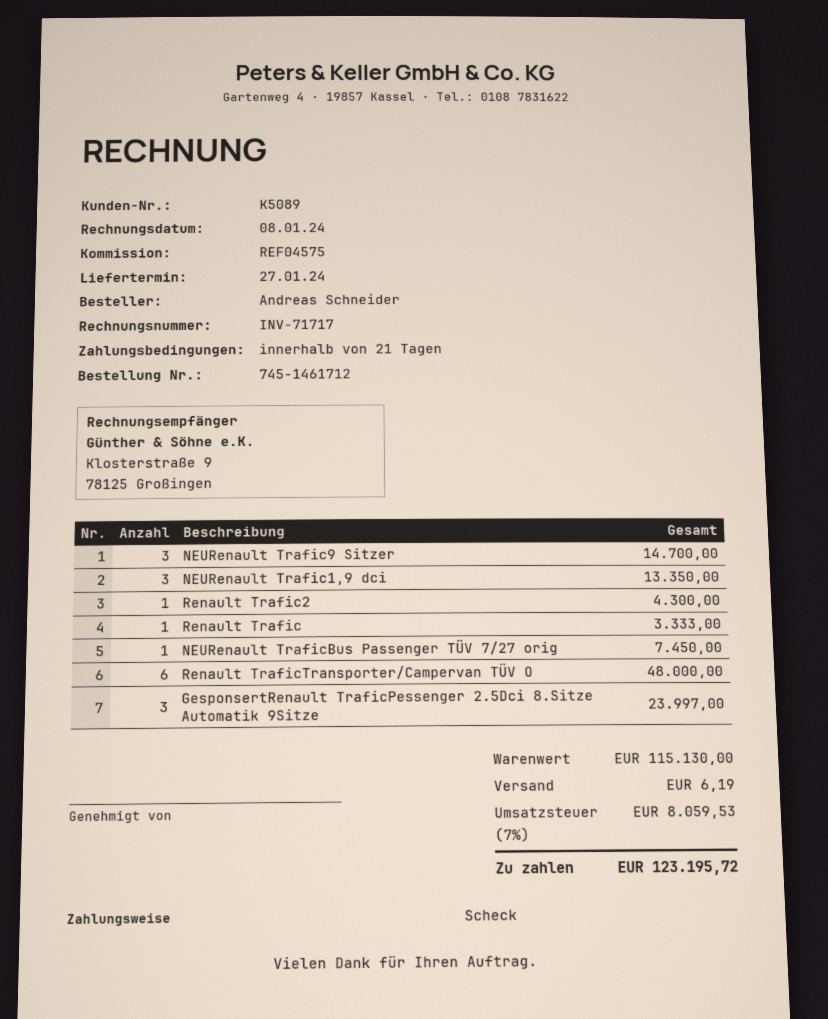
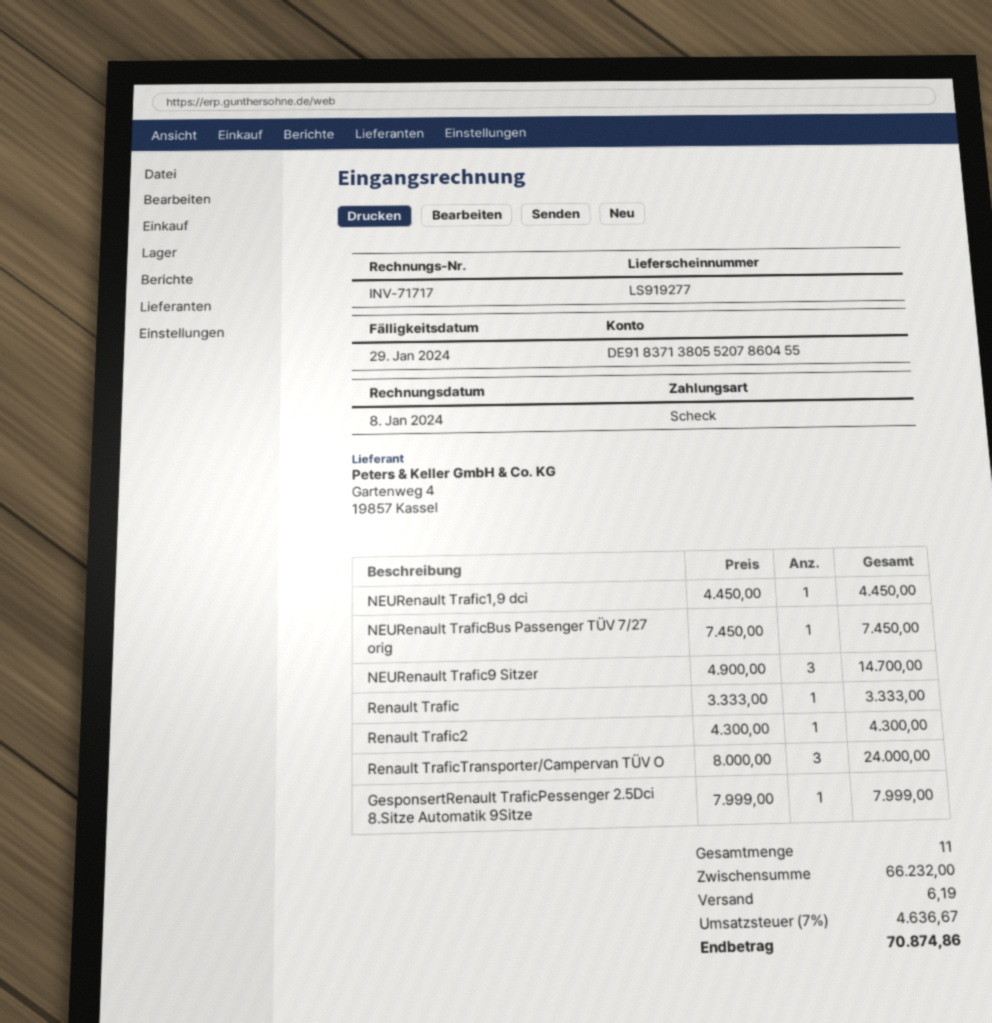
NEURenault Trafic1,9 dci: 3 for 13350.00 -> 1 for 4450.00
Renault TraficTransporter/Campervan TÜV O: 6 for 48000.00 -> 3 for 24000.00
GesponsertRenault TraficPessenger 2.5Dci 8.Sitze Automatik 9Sitze: 3 for 23997.00 -> 1 for 7999.00
subtotal: 115130.00 -> 66232.00
tax: 7% = 8059.53 -> 7% = 4636.67
total: 123195.72 -> 70874.86

